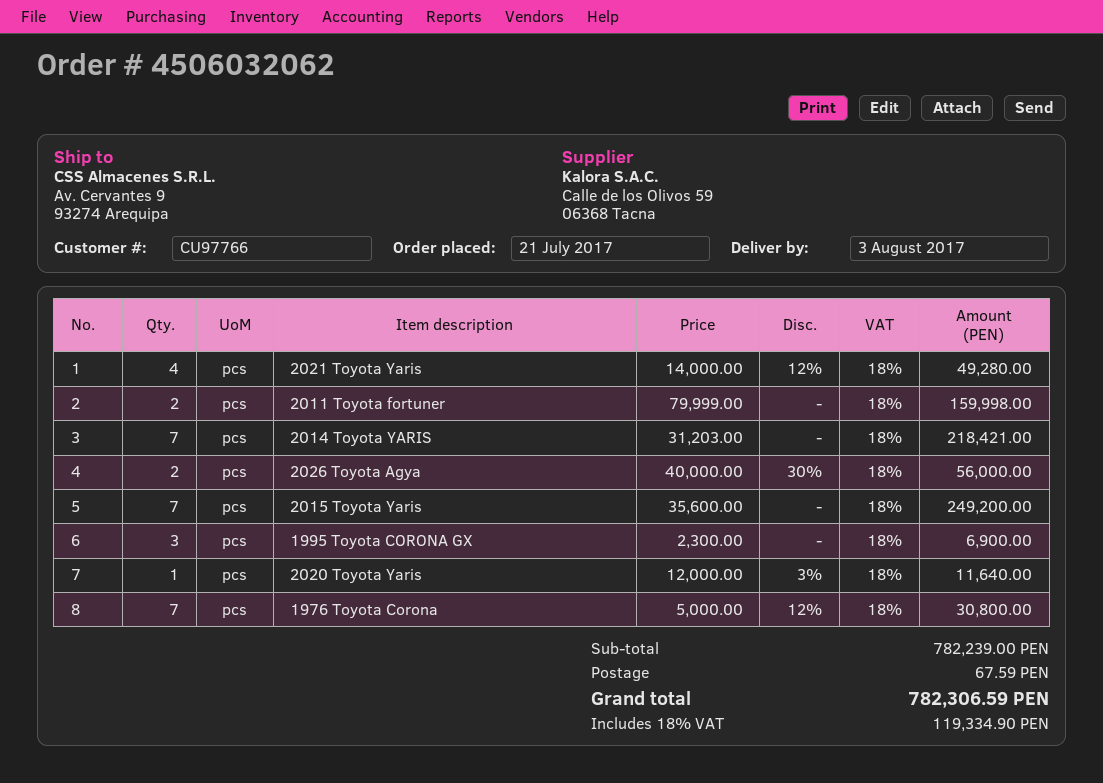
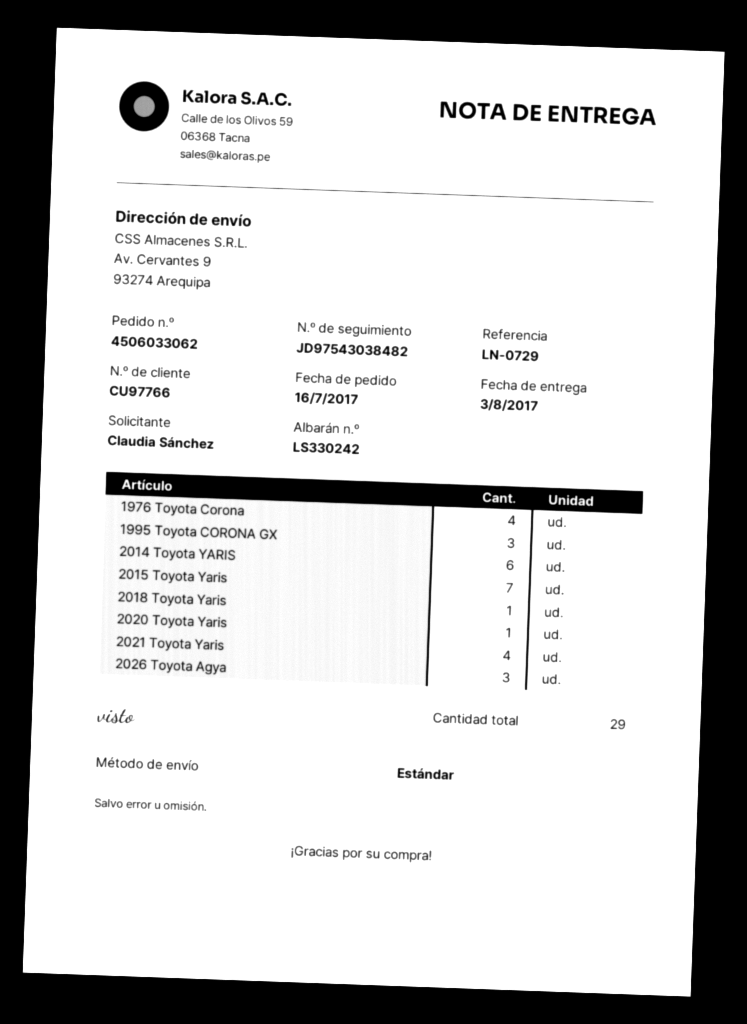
order number: 4506032062 -> 4506033062
order date: 2017-07-21 -> 2017-07-16
2011 Toyota fortuner: 2 -> none
2014 Toyota YARIS: 7 -> 6
2026 Toyota Agya: 2 -> 3
1976 Toyota Corona: 7 -> 4
2018 Toyota Yaris: none -> 1

